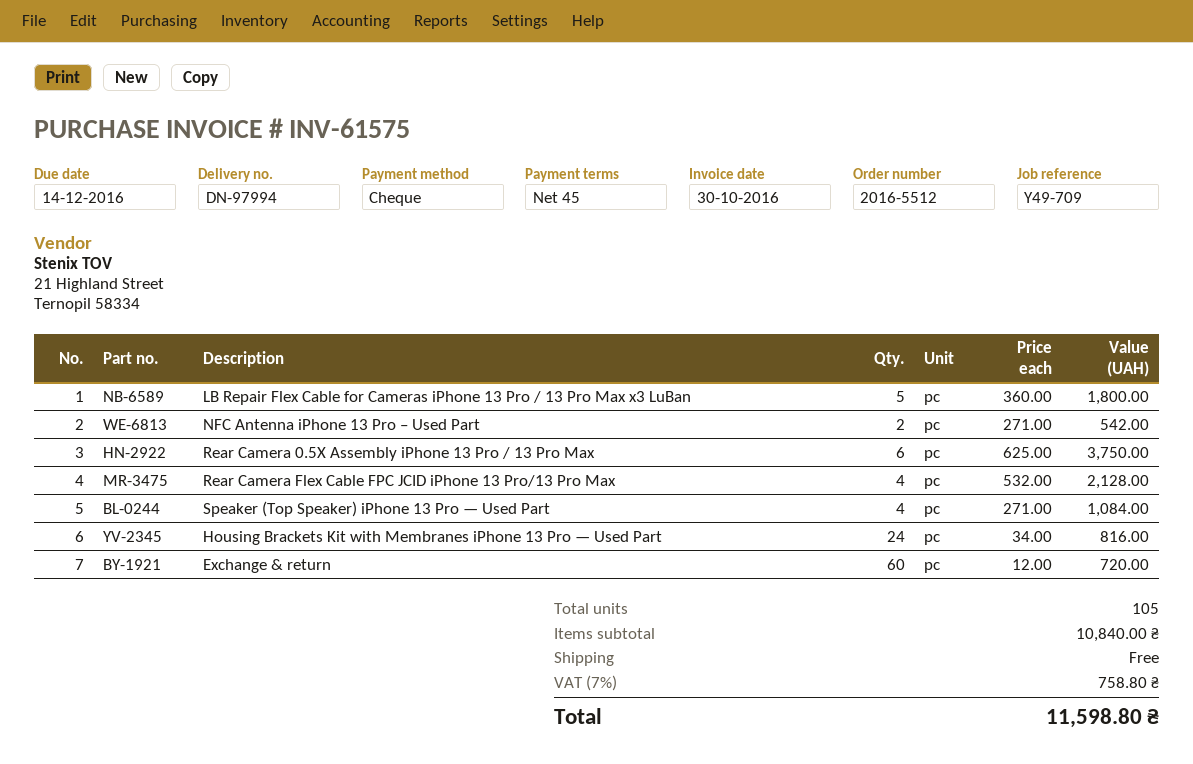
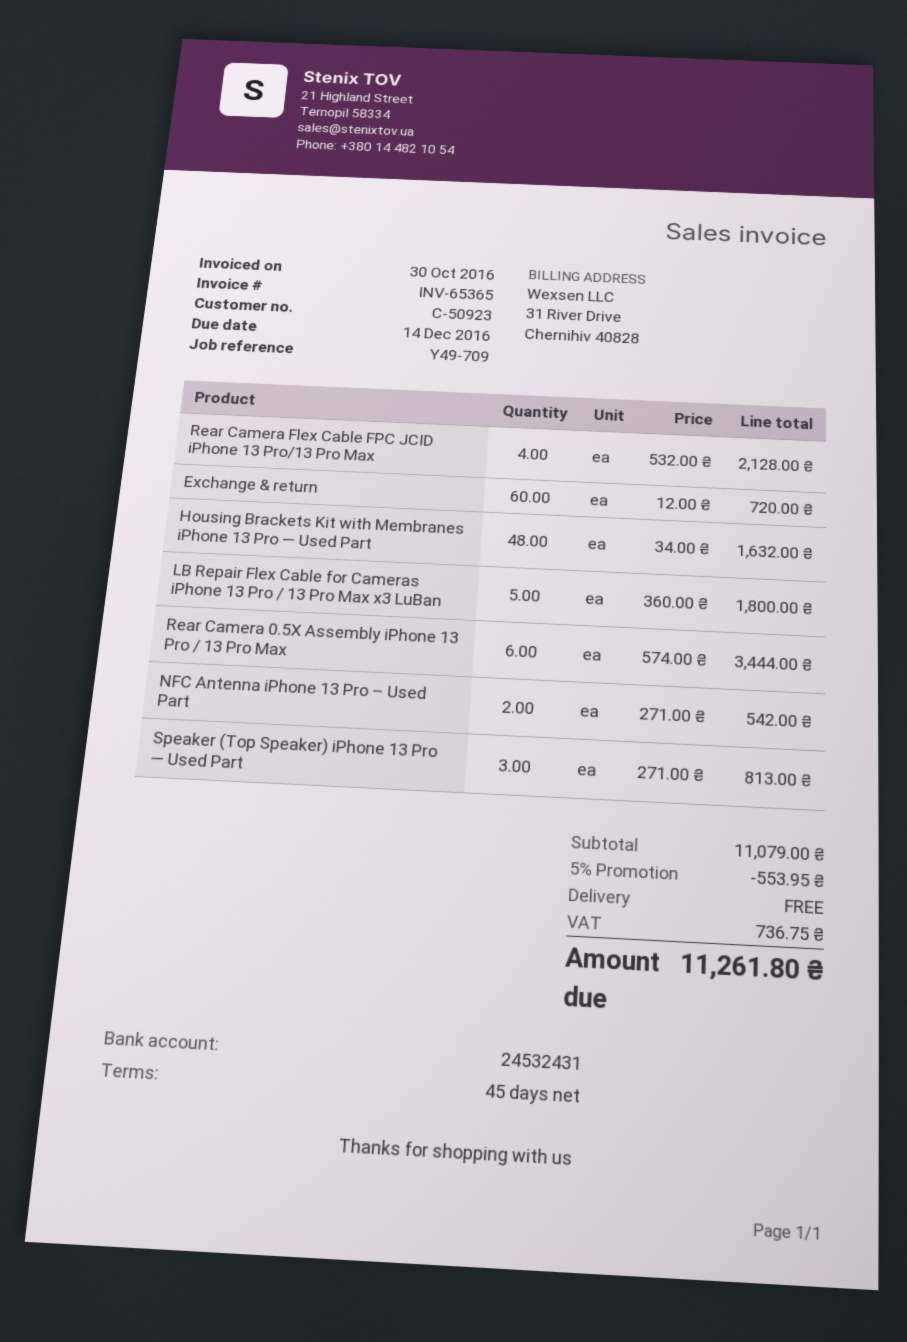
invoice number: INV-61575 -> INV-65365
Rear Camera 0.5X Assembly iPhone 13 Pro / 13 Pro Max: 6 x 625.00 = 3750.00 -> 6 x 574.00 = 3444.00
Speaker (Top Speaker) iPhone 13 Pro — Used Part: 4 x 271.00 = 1084.00 -> 3 x 271.00 = 813.00
Housing Brackets Kit with Membranes iPhone 13 Pro — Used Part: 24 x 34.00 = 816.00 -> 48 x 34.00 = 1632.00
subtotal: 10840.00 -> 11079.00
discount: none -> 5% = 553.95
tax: 758.80 -> 736.75
total: 11598.80 -> 11261.80

